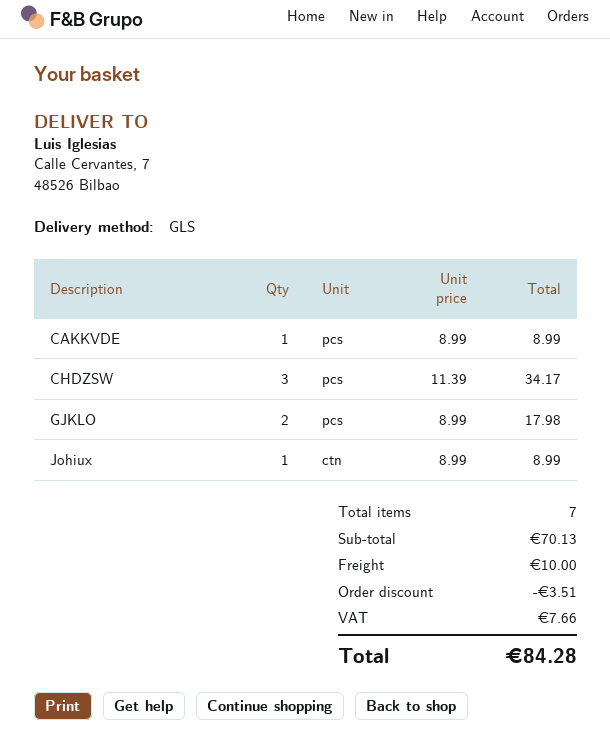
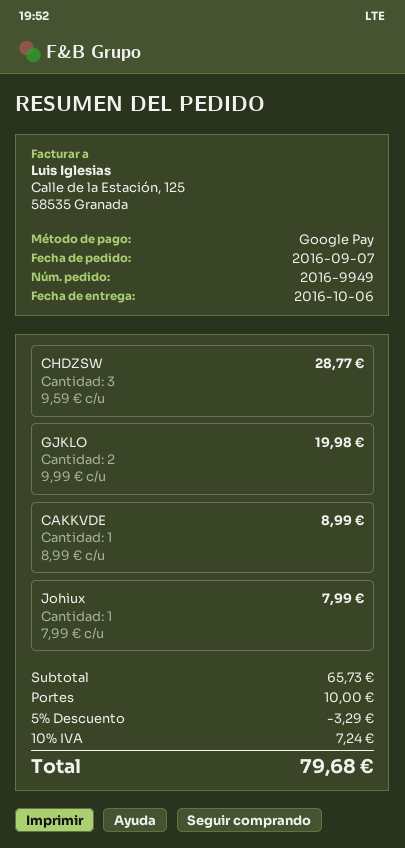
CHDZSW: 3 x 11.39 = 34.17 -> 3 x 9.59 = 28.77
GJKLO: 2 x 8.99 = 17.98 -> 2 x 9.99 = 19.98
Johiux: 1 x 8.99 = 8.99 -> 1 x 7.99 = 7.99
subtotal: 70.13 -> 65.73
discount: 3.51 -> 3.29
tax: 7.66 -> 7.24
total: 84.28 -> 79.68

